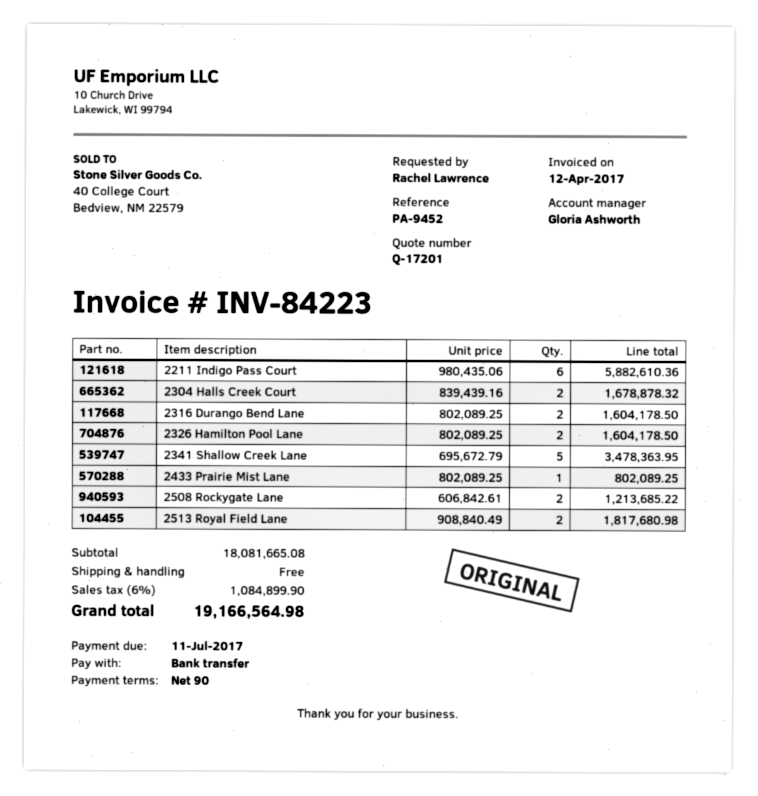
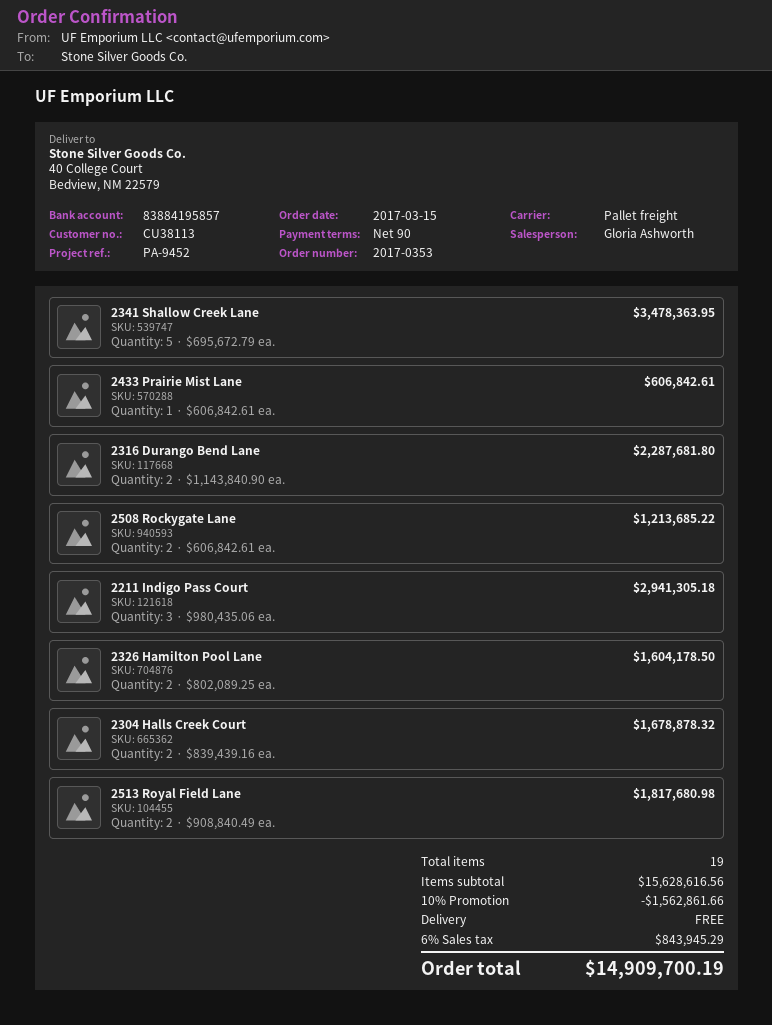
2211 Indigo Pass Court: 6 x 980435.06 = 5882610.36 -> 3 x 980435.06 = 2941305.18
2316 Durango Bend Lane: 2 x 802089.25 = 1604178.50 -> 2 x 1143840.90 = 2287681.80
2433 Prairie Mist Lane: 1 x 802089.25 = 802089.25 -> 1 x 606842.61 = 606842.61
subtotal: 18081665.08 -> 15628616.56
discount: none -> 10% = 1562861.66
tax: 6% = 1084899.90 -> 6% = 843945.29
total: 19166564.98 -> 14909700.19

